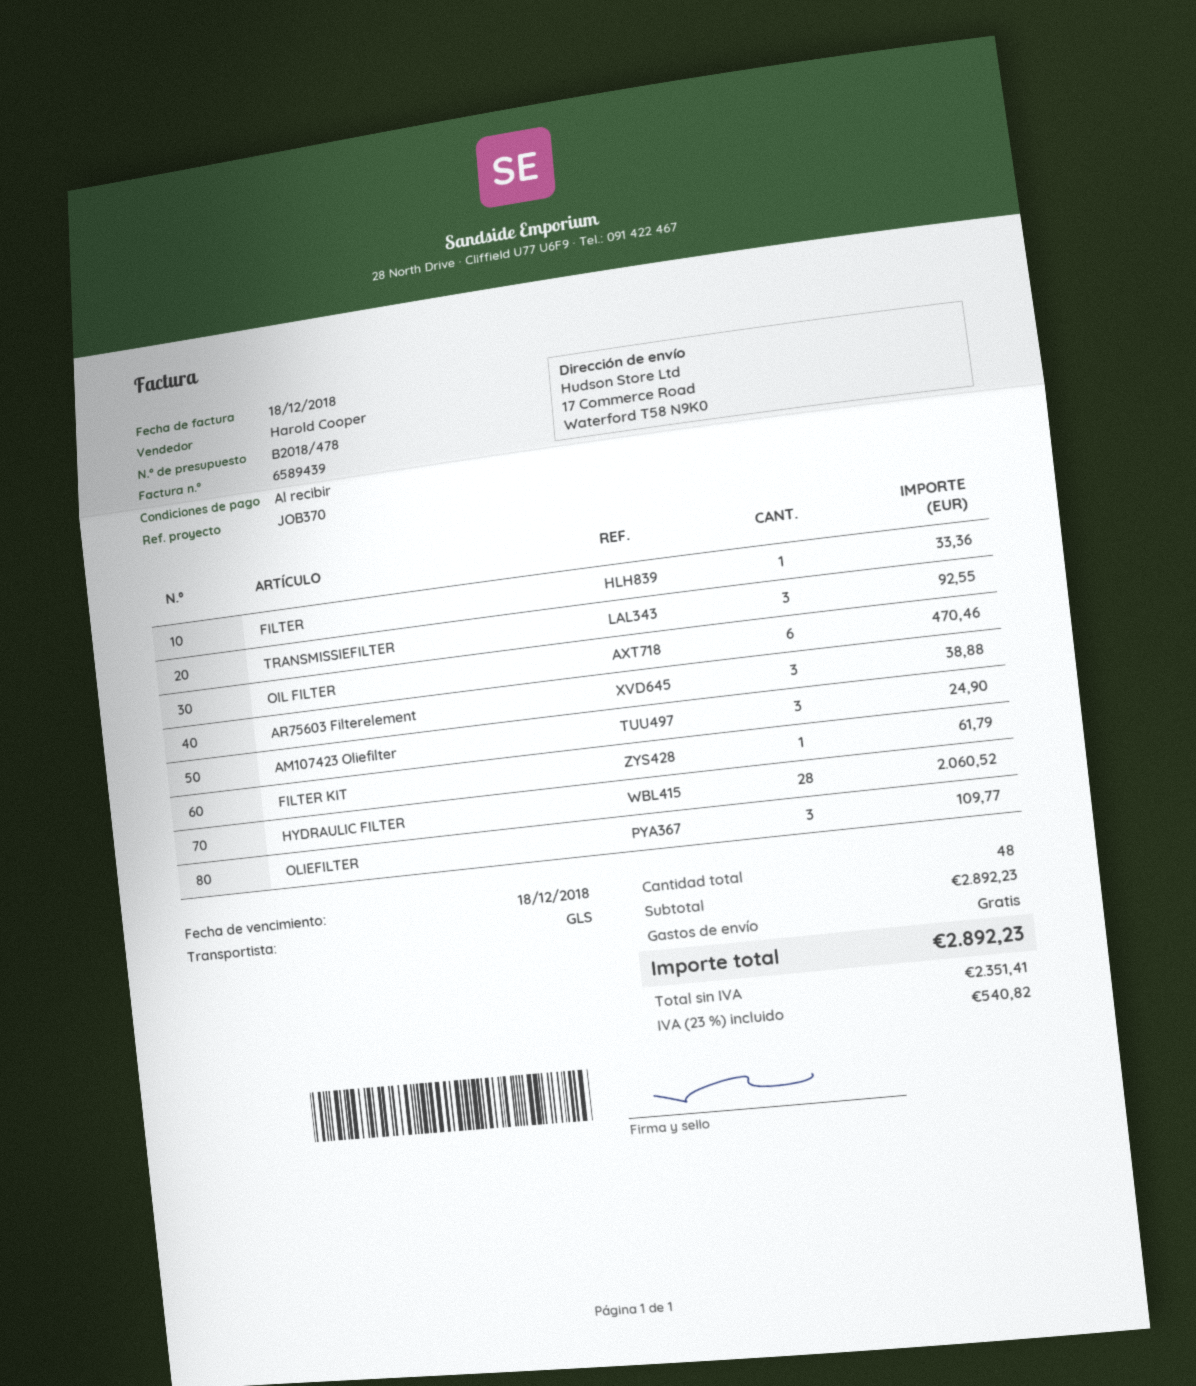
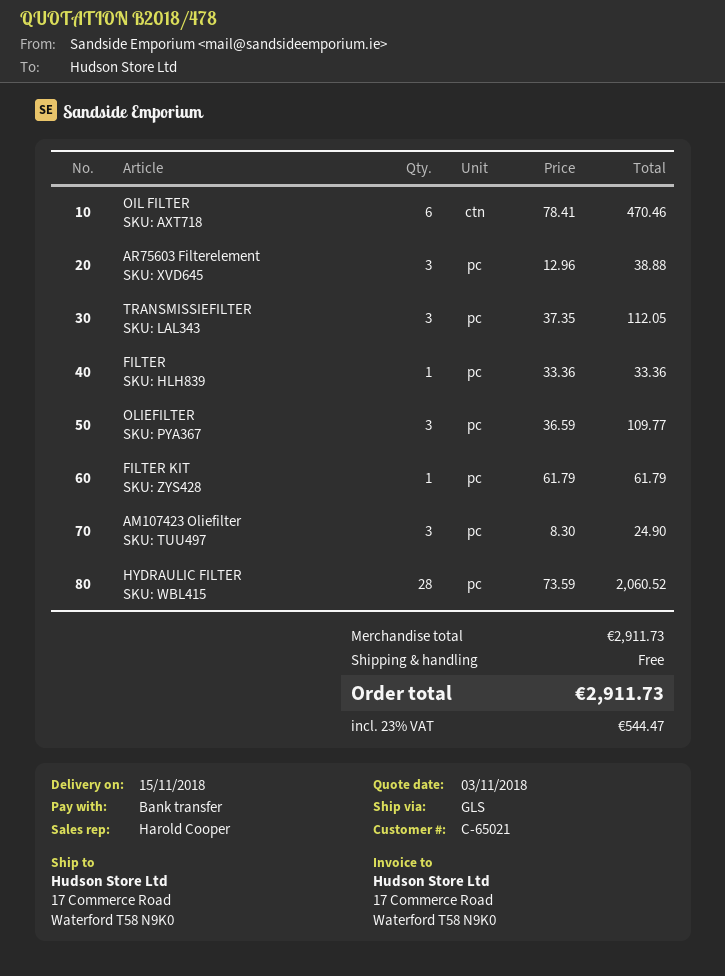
TRANSMISSIEFILTER: 3 for 92.55 -> 3 for 112.05
subtotal: 2892.23 -> 2911.73
tax: 23% = 540.82 -> 23% = 544.47
total: 2892.23 -> 2911.73

